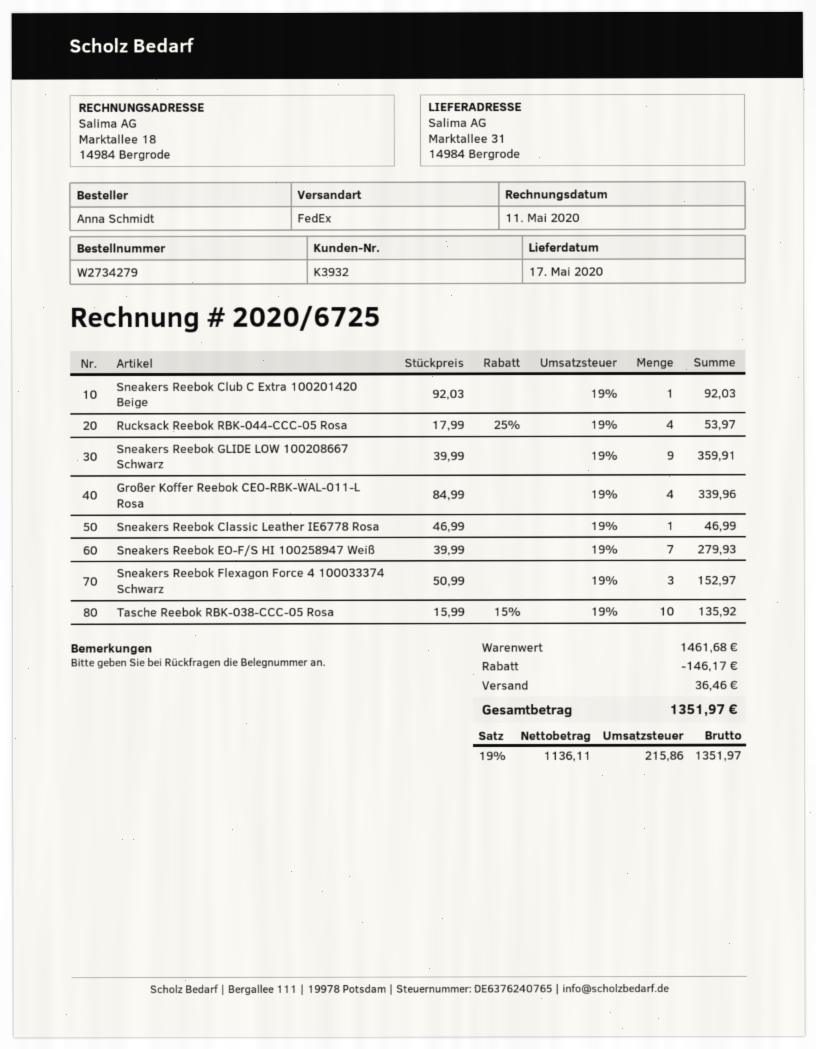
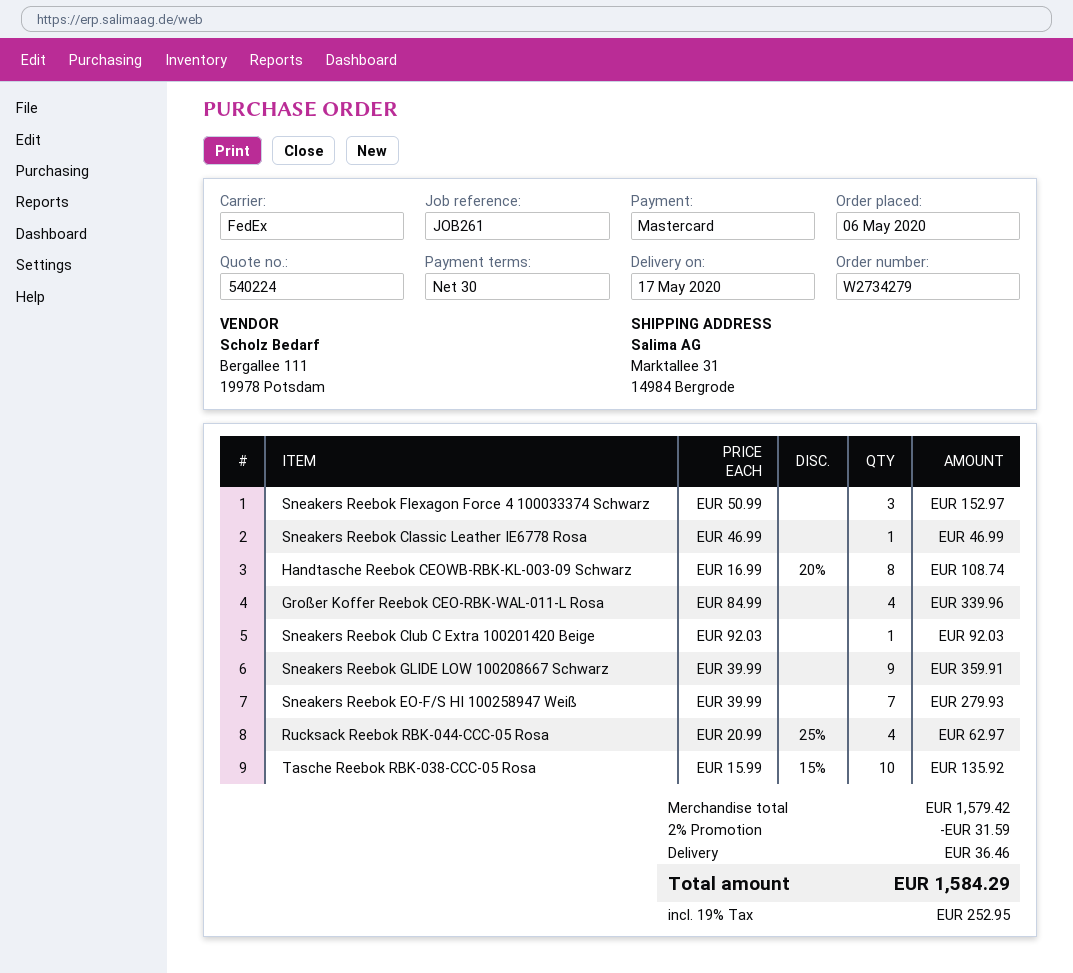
Rucksack Reebok RBK-044-CCC-05 Rosa: 4 x 17.99 - 25% = 53.97 -> 4 x 20.99 - 25% = 62.97
Handtasche Reebok CEOWB-RBK-KL-003-09 Schwarz: none -> 8 x 16.99 - 20% = 108.74
subtotal: 1461.68 -> 1579.42
discount: 146.17 -> 31.59
tax: 19% = 215.86 -> 19% = 252.95
total: 1351.97 -> 1584.29

